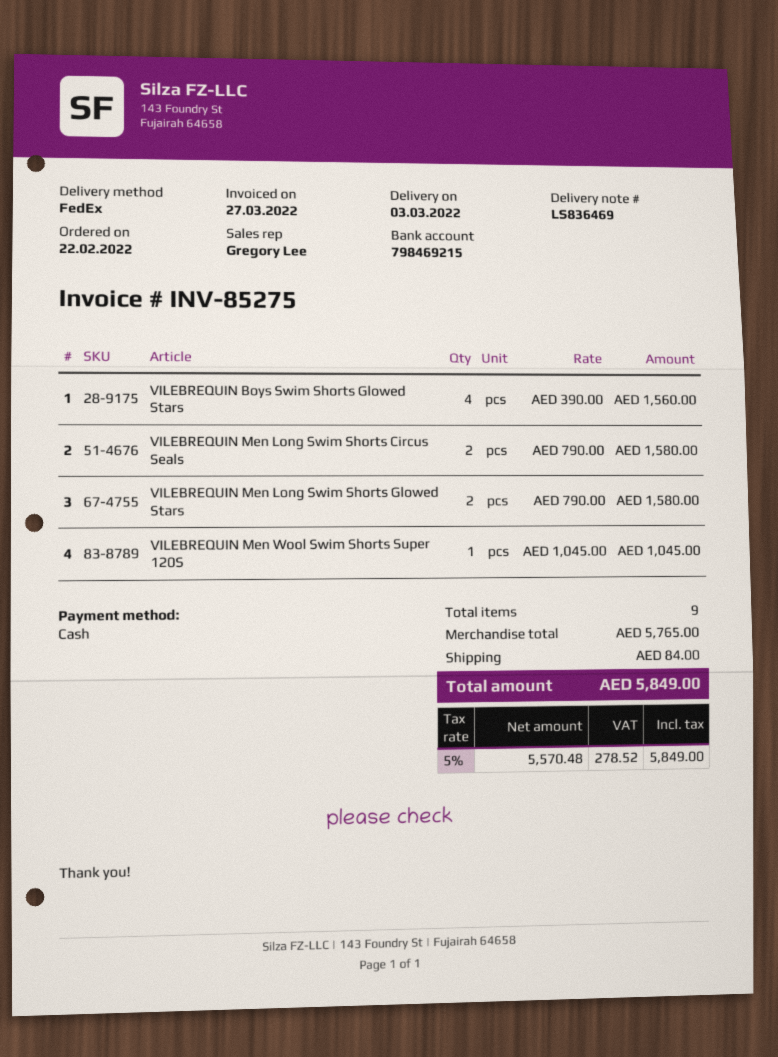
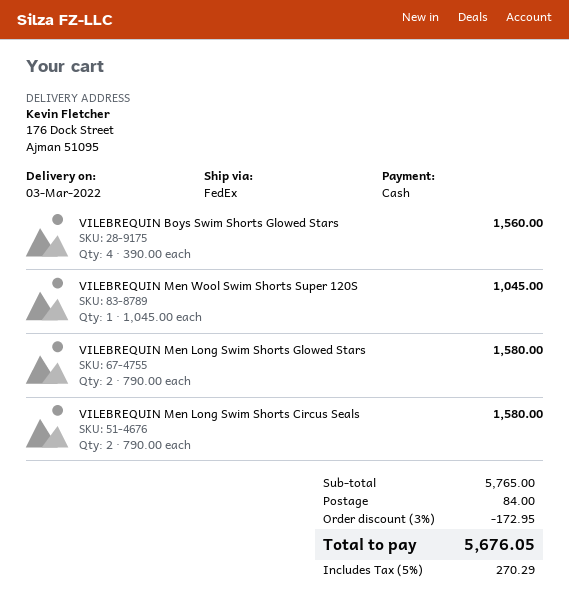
discount: none -> 3% = 172.95
tax: 5% = 278.52 -> 5% = 270.29
total: 5849.00 -> 5676.05

